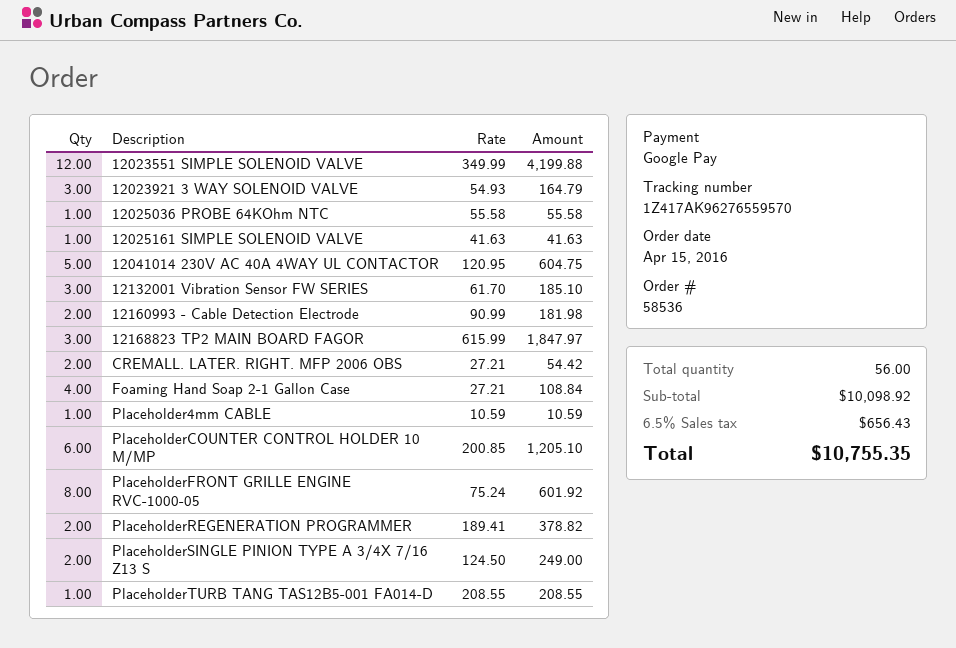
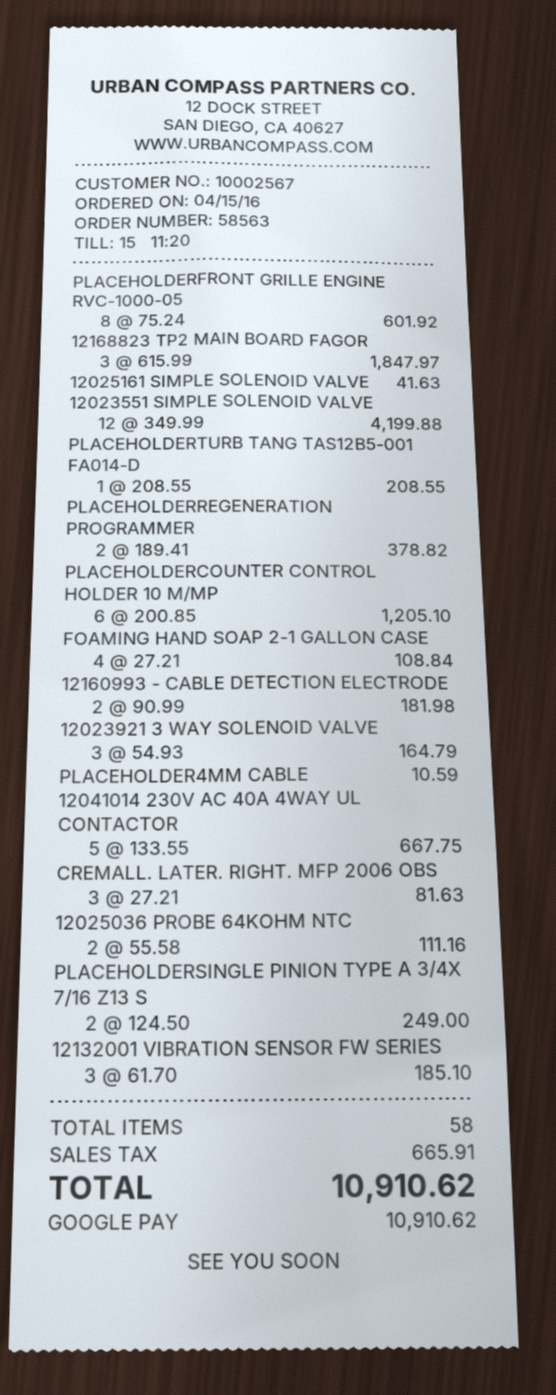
order number: 58536 -> 58563
12025036 PROBE 64KOhm NTC: 1 x 55.58 = 55.58 -> 2 x 55.58 = 111.16
12041014 230V AC 40A 4WAY UL CONTACTOR: 5 x 120.95 = 604.75 -> 5 x 133.55 = 667.75
CREMALL. LATER. RIGHT. MFP 2006 OBS: 2 x 27.21 = 54.42 -> 3 x 27.21 = 81.63
total quantity: 56 -> 58
tax: 656.43 -> 665.91
total: 10755.35 -> 10910.62

